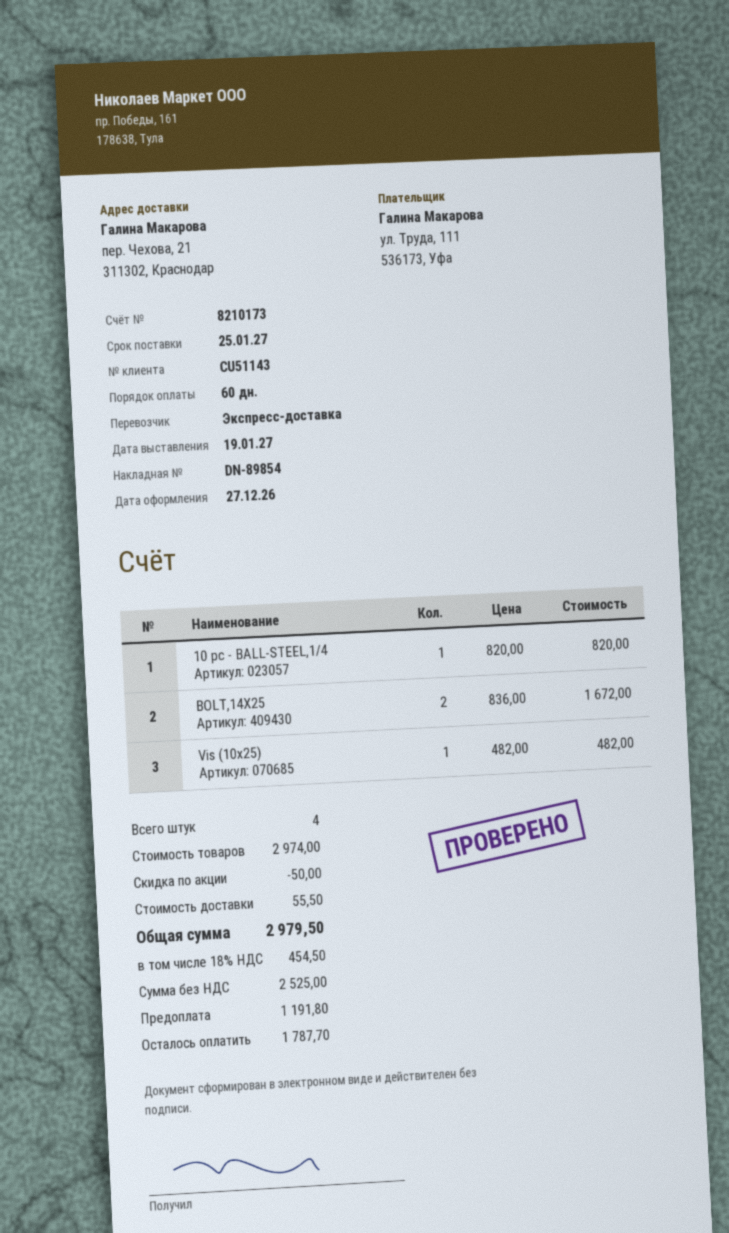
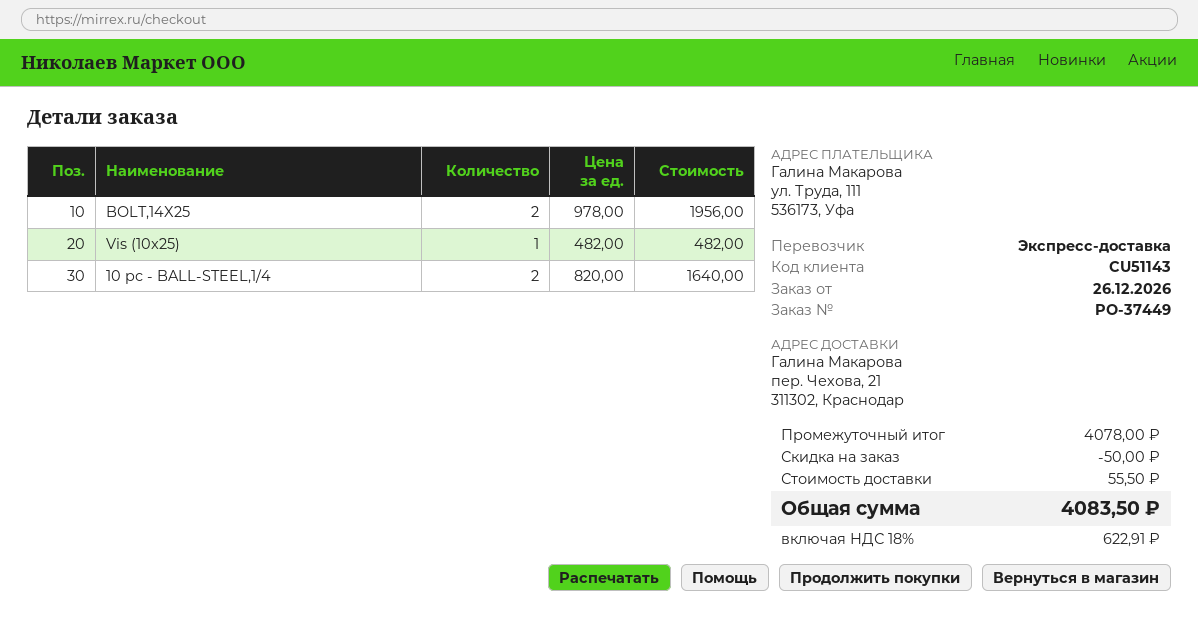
order date: 2026-12-27 -> 2026-12-26
10 pc - BALL-STEEL,1/4: 1 x 820.00 = 820.00 -> 2 x 820.00 = 1640.00
BOLT,14X25: 2 x 836.00 = 1672.00 -> 2 x 978.00 = 1956.00
subtotal: 2974.00 -> 4078.00
tax: 18% = 454.50 -> 18% = 622.91
total: 2979.50 -> 4083.50

